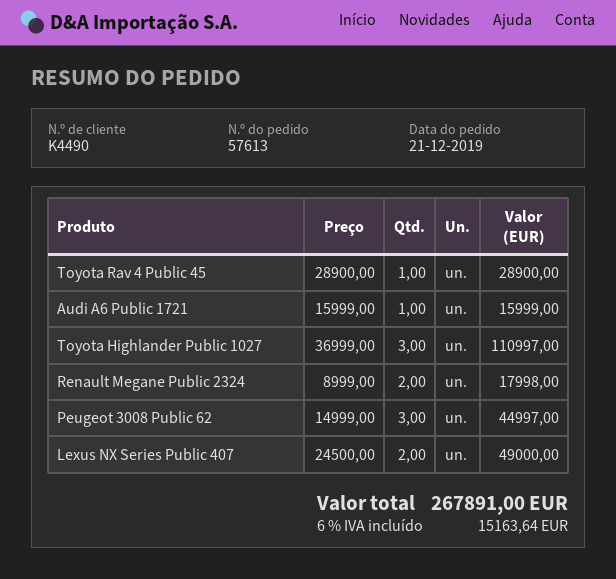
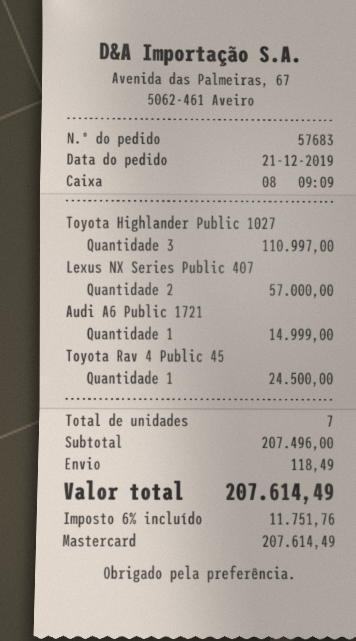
order number: 57613 -> 57683
Toyota Rav 4 Public 45: 1 for 28900.00 -> 1 for 24500.00
Audi A6 Public 1721: 1 for 15999.00 -> 1 for 14999.00
Renault Megane Public 2324: 2 for 17998.00 -> none
Peugeot 3008 Public 62: 3 for 44997.00 -> none
Lexus NX Series Public 407: 2 for 49000.00 -> 2 for 57000.00
shipping: none -> 118.49
tax: 6% = 15163.64 -> 6% = 11751.76
total: 267891.00 -> 207614.49

